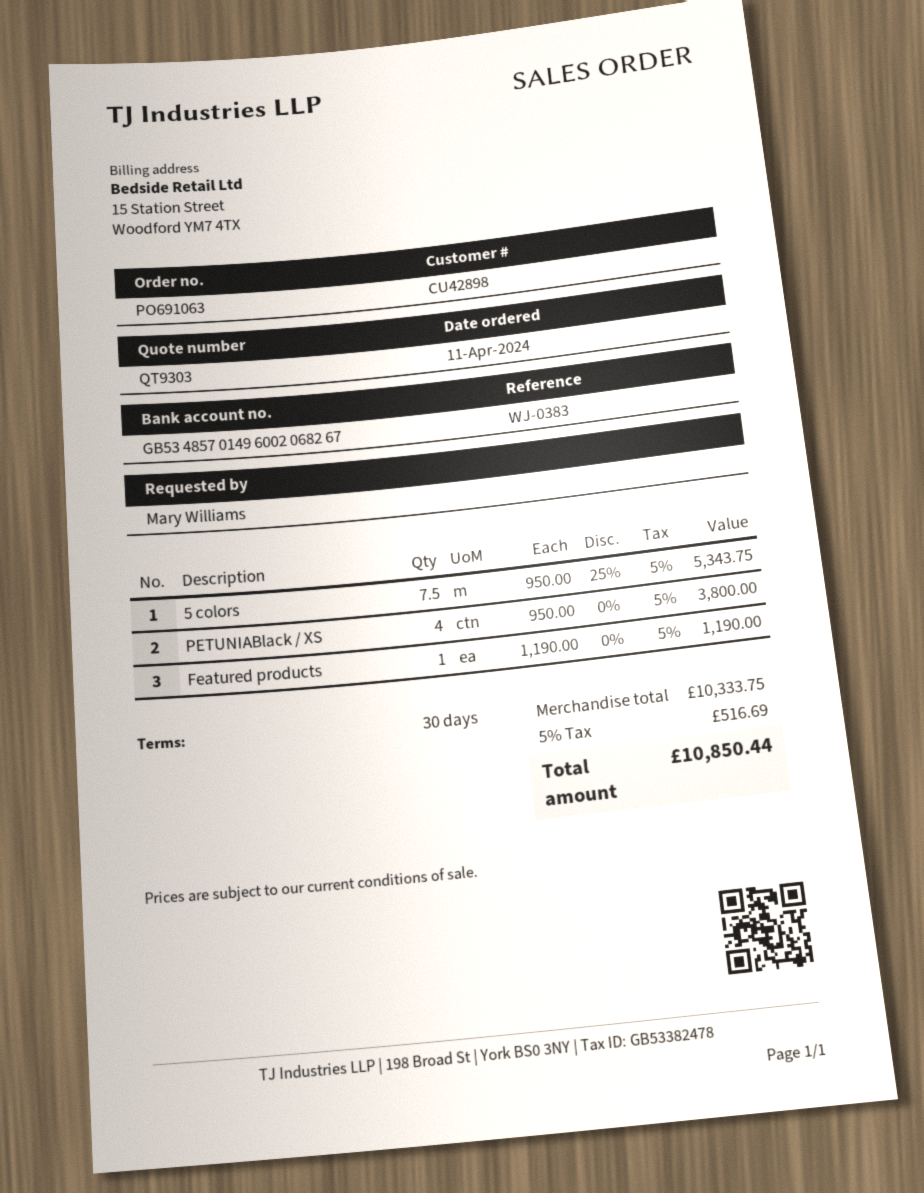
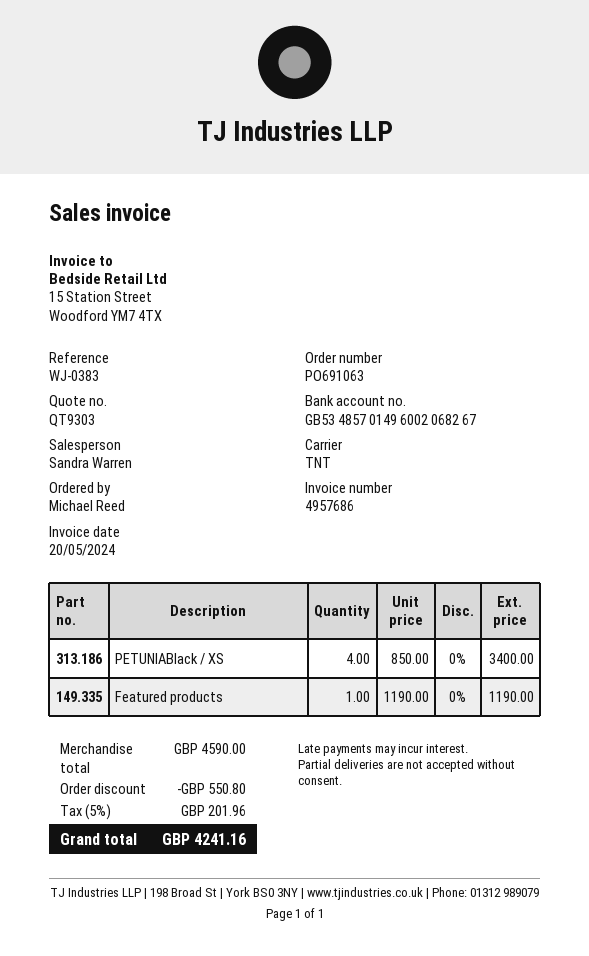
ordered by: Mary Williams -> Michael Reed
5 colors: 7.5 x 950.00 - 25% = 5343.75 -> none
PETUNIABlack / XS: 4 x 950.00 = 3800.00 -> 4 x 850.00 = 3400.00
subtotal: 10333.75 -> 4590.00
discount: none -> 550.80
tax: 5% = 516.69 -> 5% = 201.96
total: 10850.44 -> 4241.16

